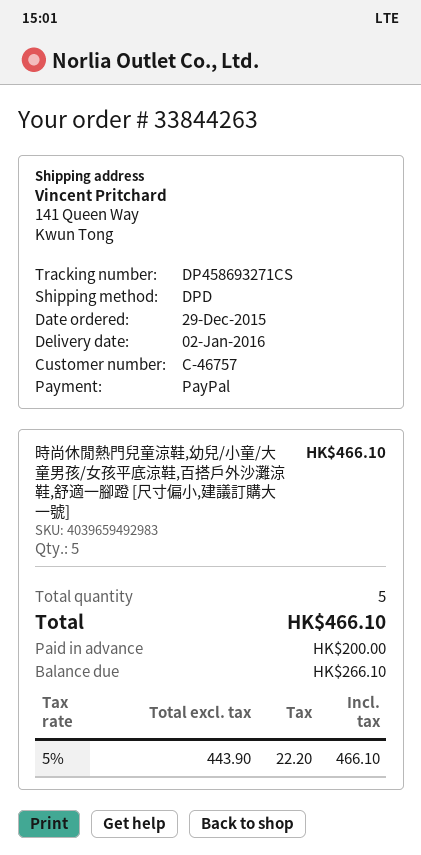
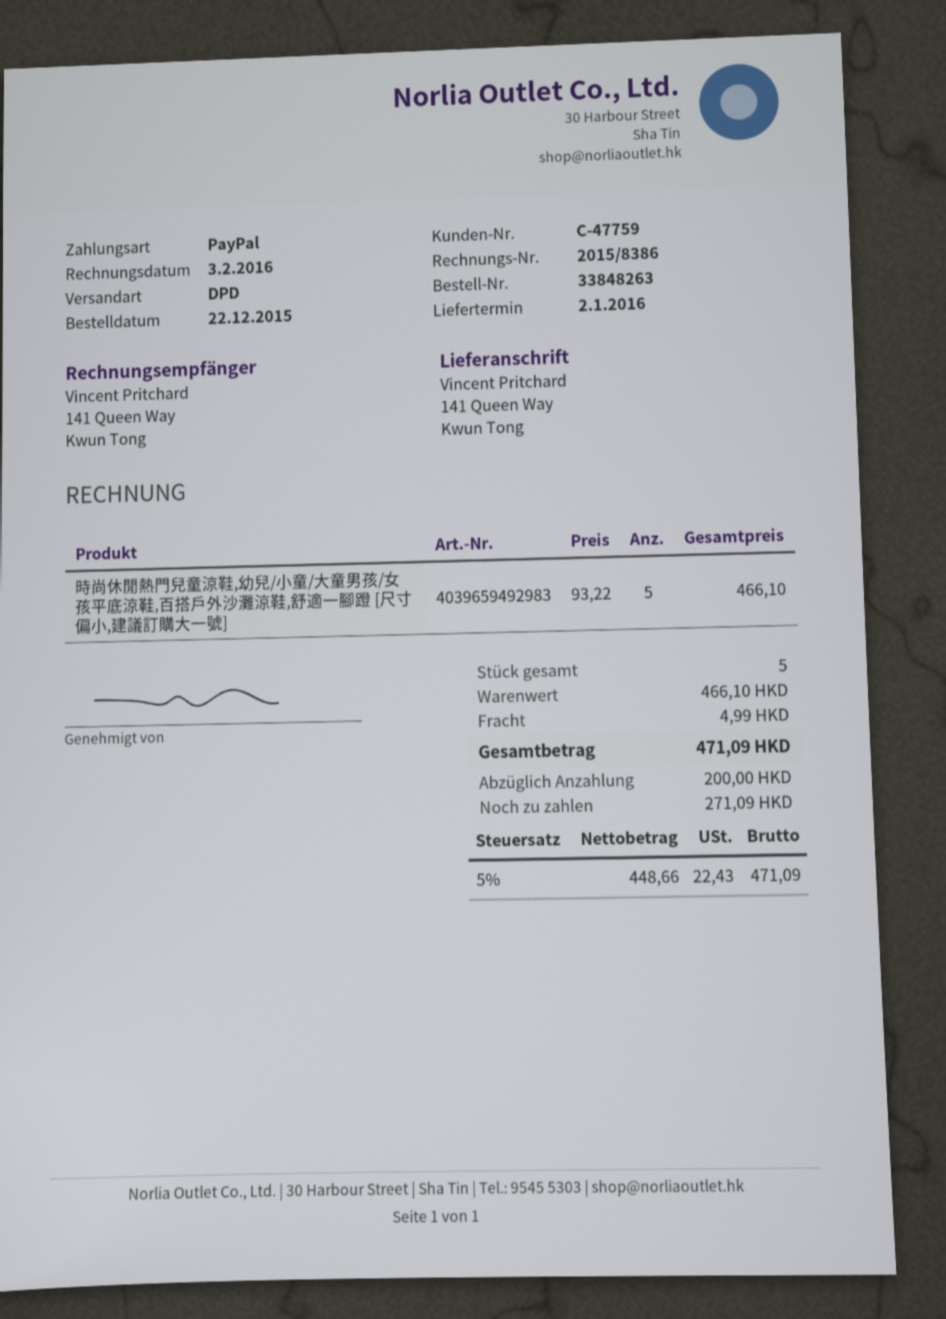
order number: 33844263 -> 33848263
order date: 2015-12-29 -> 2015-12-22
customer number: C-46757 -> C-47759
shipping: none -> 4.99
net: 443.90 -> 448.66
tax: 5% = 22.20 -> 5% = 22.43
total: 466.10 -> 471.09
balance: 266.10 -> 271.09

